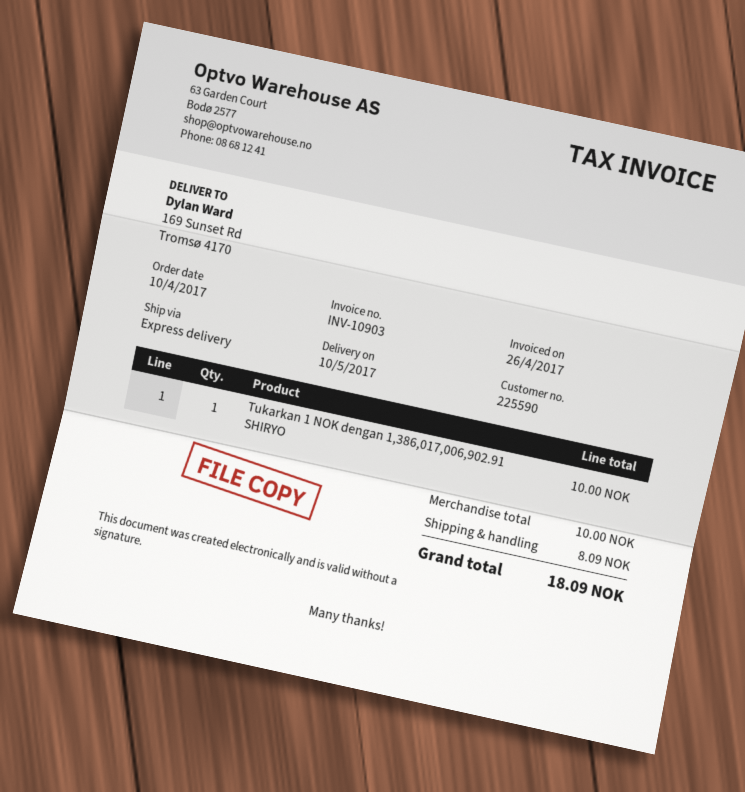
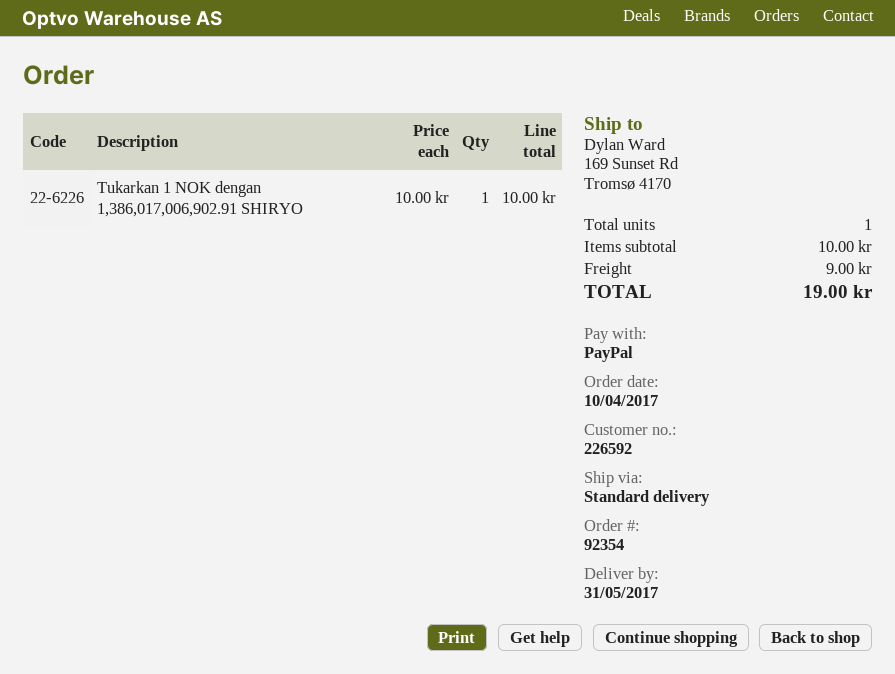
delivery date: 2017-05-10 -> 2017-05-31
customer number: 225590 -> 226592
shipping method: express -> standard
shipping: 8.09 -> 9.00
total: 18.09 -> 19.00

